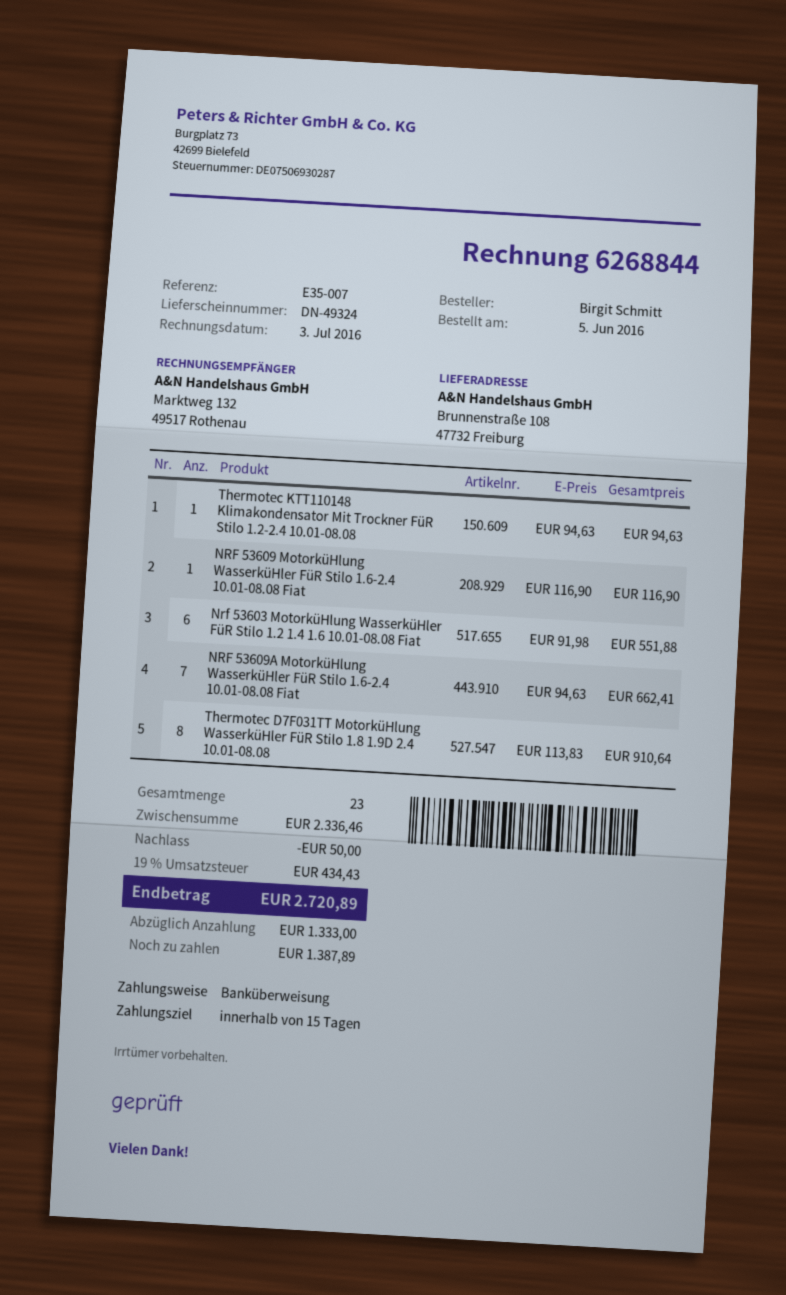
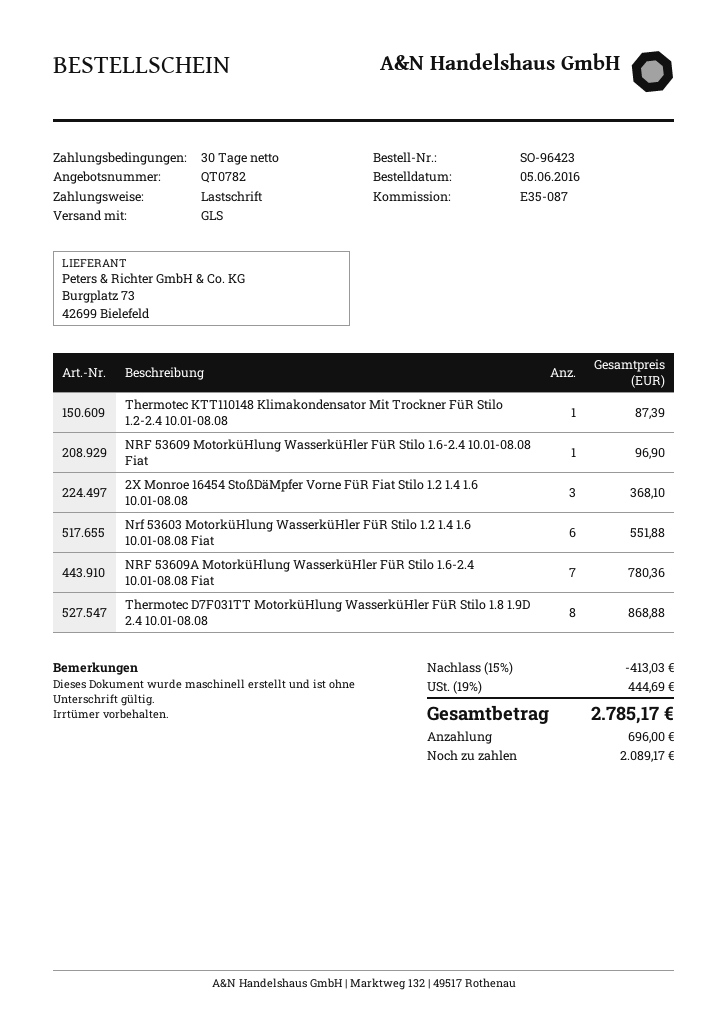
payment terms: 15 days -> 30 days
reference: E35-007 -> E35-087
payment method: bank transfer -> direct debit
Thermotec KTT110148 Klimakondensator Mit Trockner FüR Stilo 1.2-2.4 10.01-08.08: 1 for 94.63 -> 1 for 87.39
NRF 53609 MotorküHlung WasserküHler FüR Stilo 1.6-2.4 10.01-08.08 Fiat: 1 for 116.90 -> 1 for 96.90
NRF 53609A MotorküHlung WasserküHler FüR Stilo 1.6-2.4 10.01-08.08 Fiat: 7 for 662.41 -> 7 for 780.36
Thermotec D7F031TT MotorküHlung WasserküHler FüR Stilo 1.8 1.9D 2.4 10.01-08.08: 8 for 910.64 -> 8 for 868.88
2X Monroe 16454 StoßDäMpfer Vorne FüR Fiat Stilo 1.2 1.4 1.6 10.01-08.08: none -> 3 for 368.10
discount: 50.00 -> 413.03
tax: 19% = 434.43 -> 19% = 444.69
total: 2720.89 -> 2785.17
deposit: 1333.00 -> 696.00
balance: 1387.89 -> 2089.17

